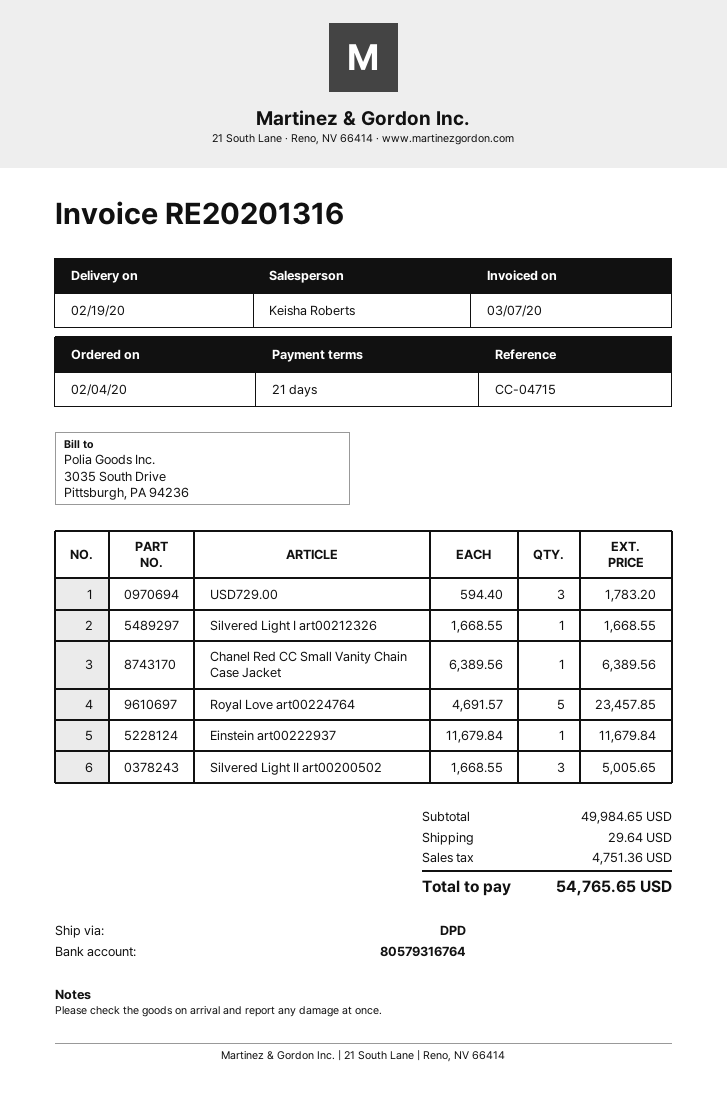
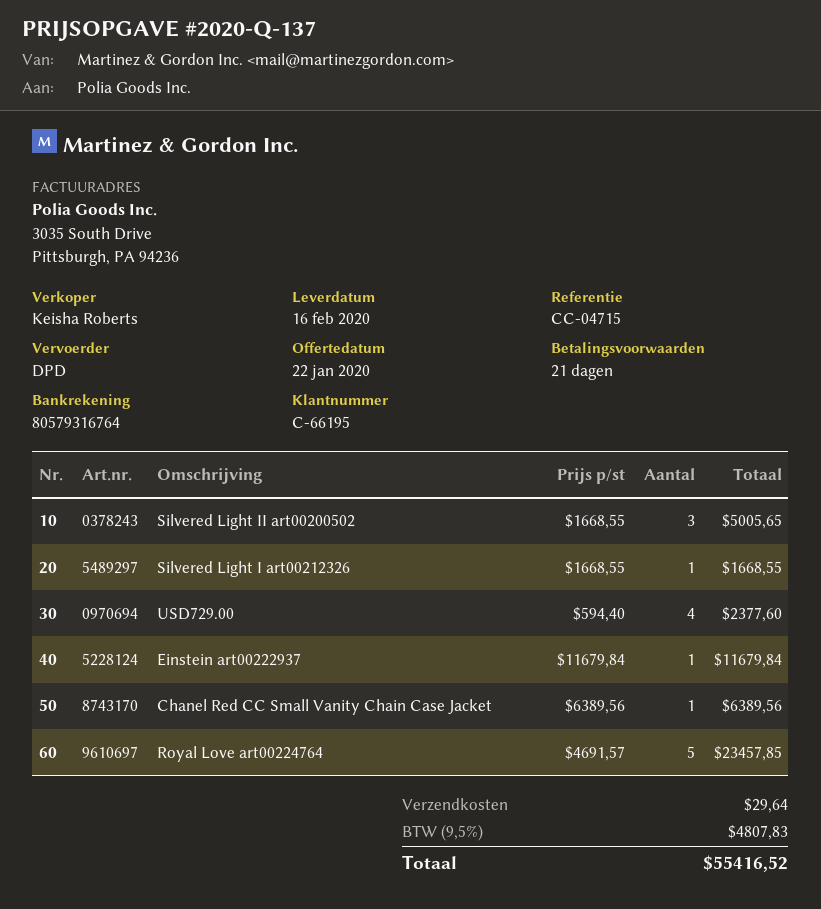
delivery date: 2020-02-19 -> 2020-02-16
USD729.00: 3 x 594.40 = 1783.20 -> 4 x 594.40 = 2377.60
tax: 4751.36 -> 4807.83
total: 54765.65 -> 55416.52

